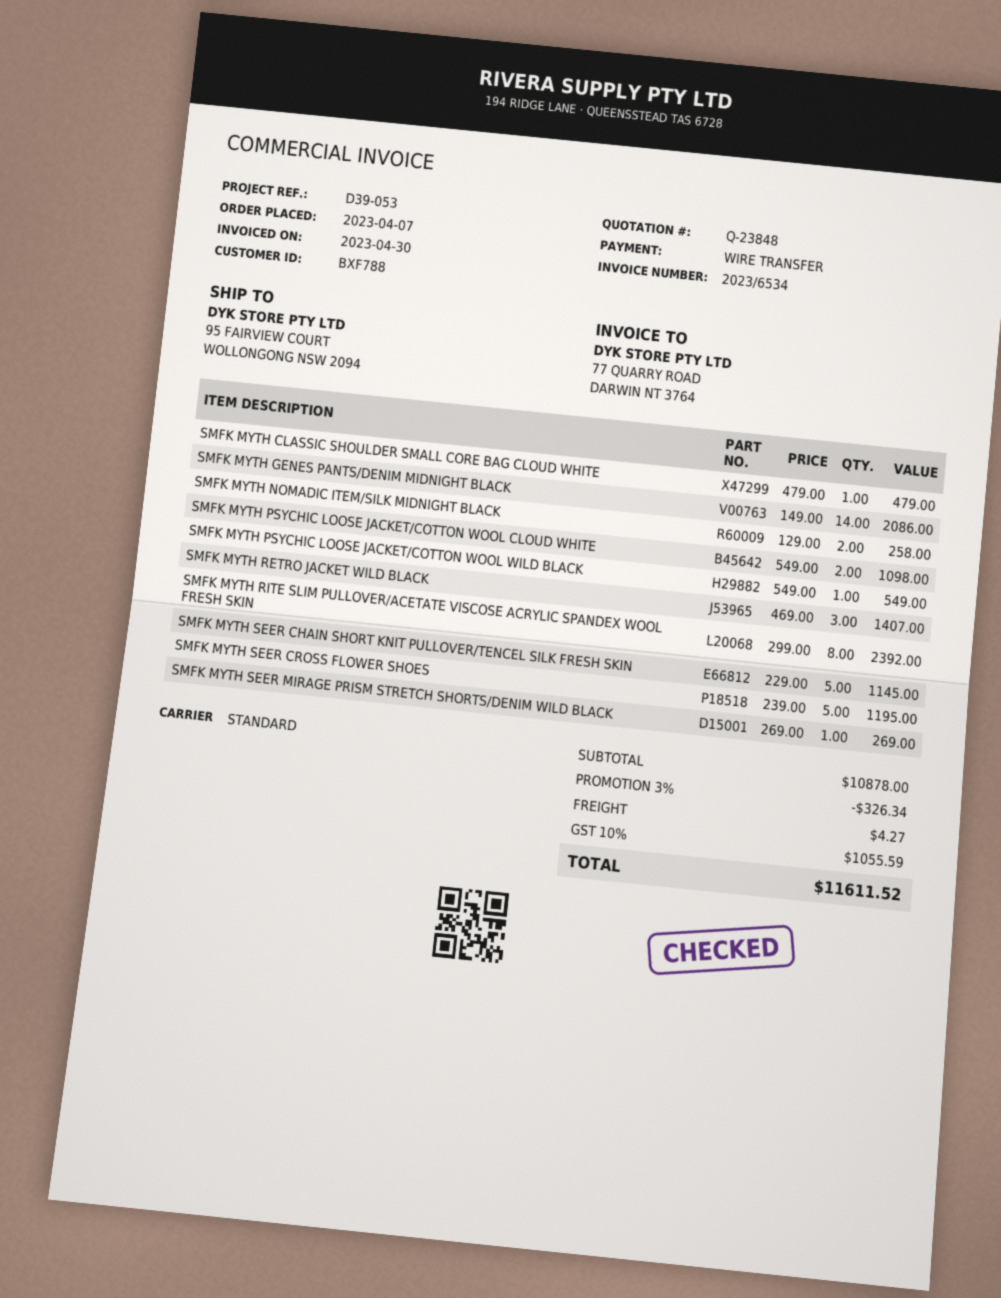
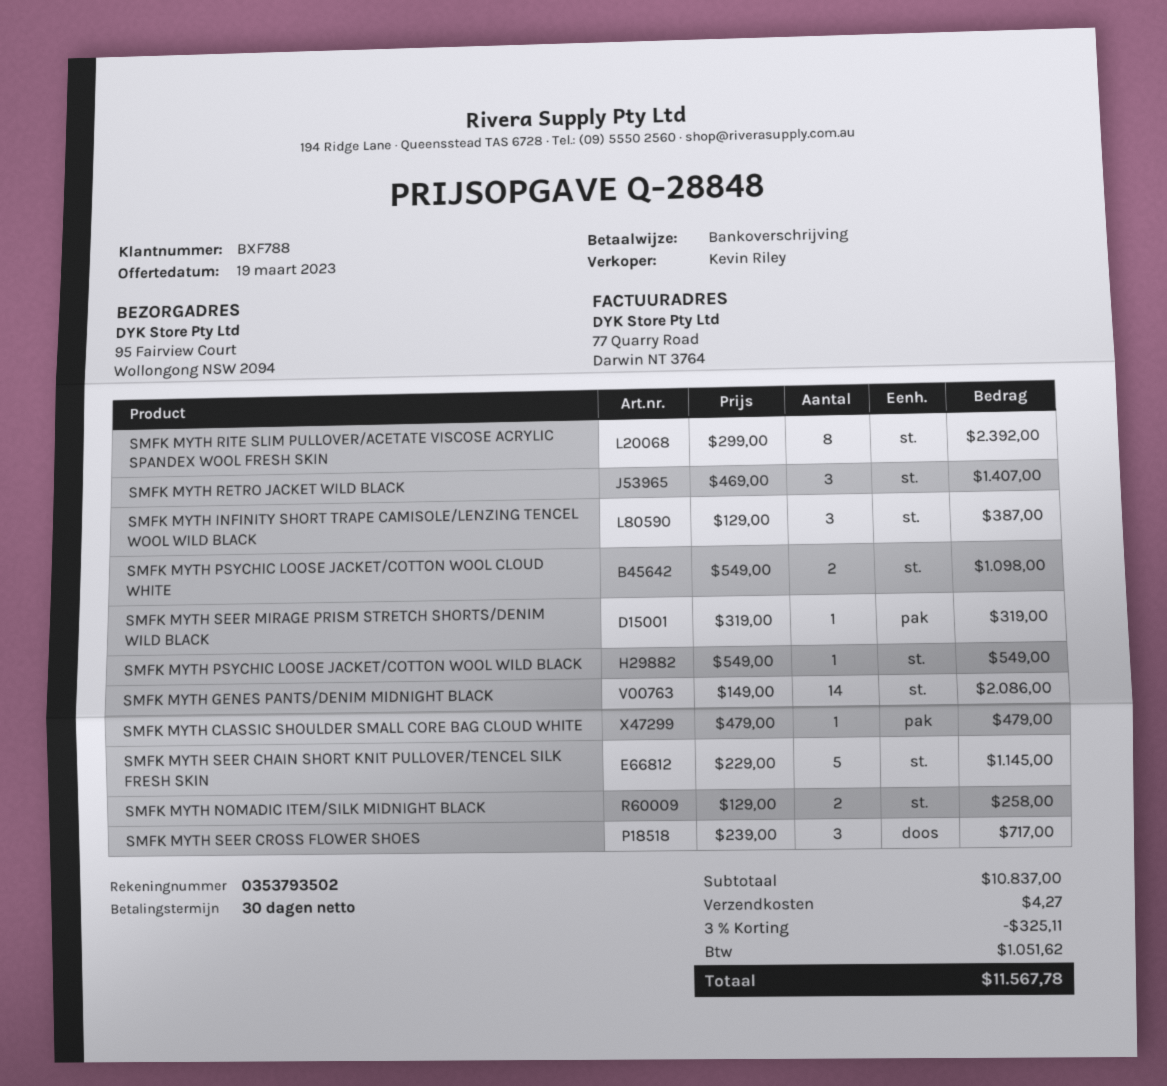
quote number: Q-23848 -> Q-28848
SMFK MYTH SEER CROSS FLOWER SHOES: 5 x 239.00 = 1195.00 -> 3 x 239.00 = 717.00
SMFK MYTH SEER MIRAGE PRISM STRETCH SHORTS/DENIM WILD BLACK: 1 x 269.00 = 269.00 -> 1 x 319.00 = 319.00
SMFK MYTH INFINITY SHORT TRAPE CAMISOLE/LENZING TENCEL WOOL WILD BLACK: none -> 3 x 129.00 = 387.00
subtotal: 10878.00 -> 10837.00
discount: 3% = 326.34 -> 3% = 325.11
tax: 1055.59 -> 1051.62
total: 11611.52 -> 11567.78

